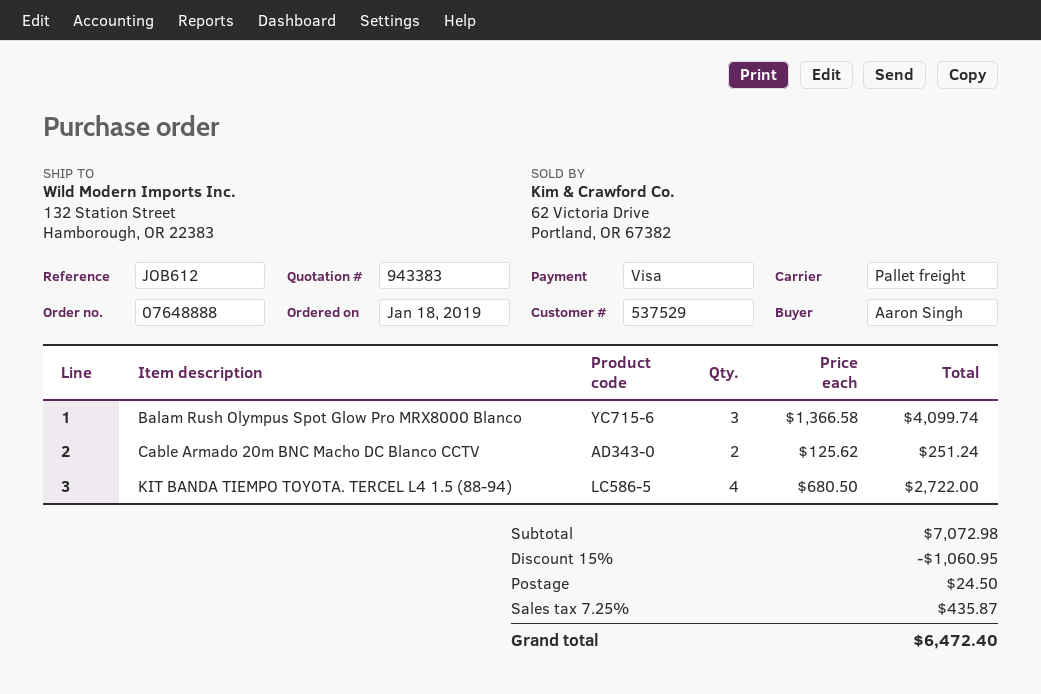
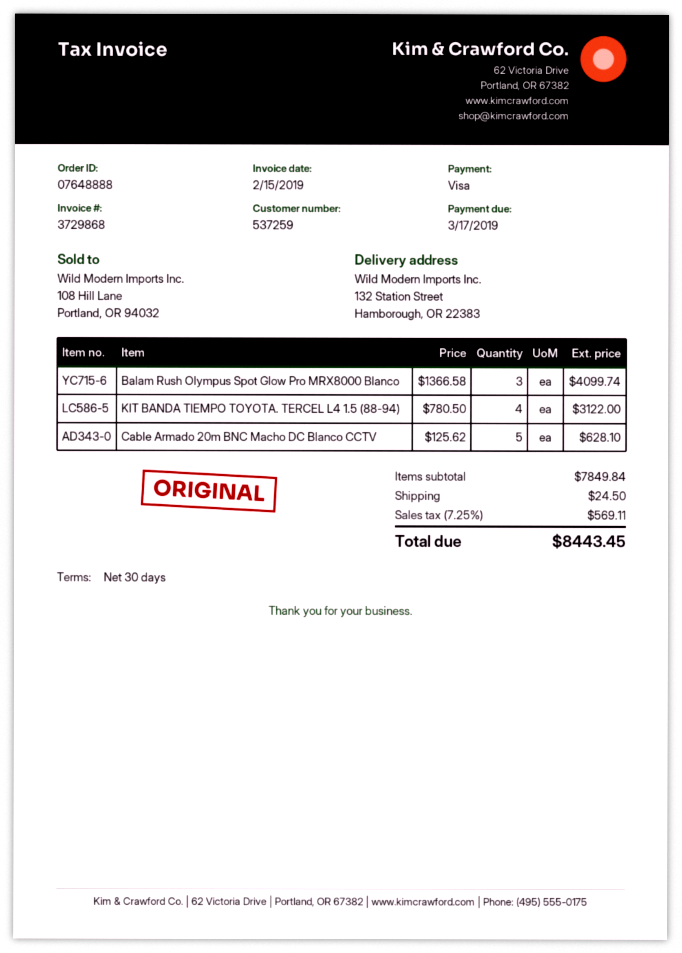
customer number: 537529 -> 537259
Cable Armado 20m BNC Macho DC Blanco CCTV: 2 x 125.62 = 251.24 -> 5 x 125.62 = 628.10
KIT BANDA TIEMPO TOYOTA. TERCEL L4 1.5 (88-94): 4 x 680.50 = 2722.00 -> 4 x 780.50 = 3122.00
subtotal: 7072.98 -> 7849.84
discount: 15% = 1060.95 -> none
tax: 7.25% = 435.87 -> 7.25% = 569.11
total: 6472.40 -> 8443.45

